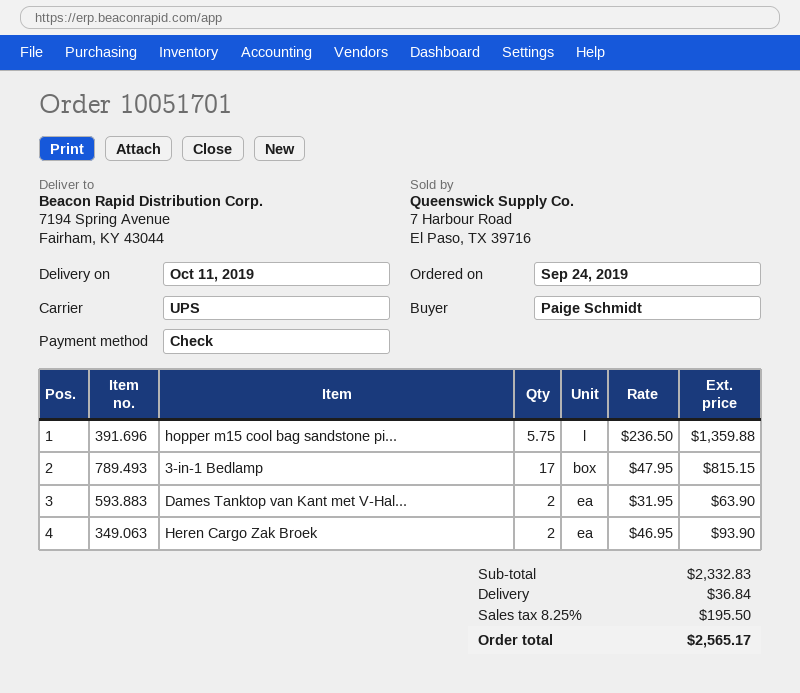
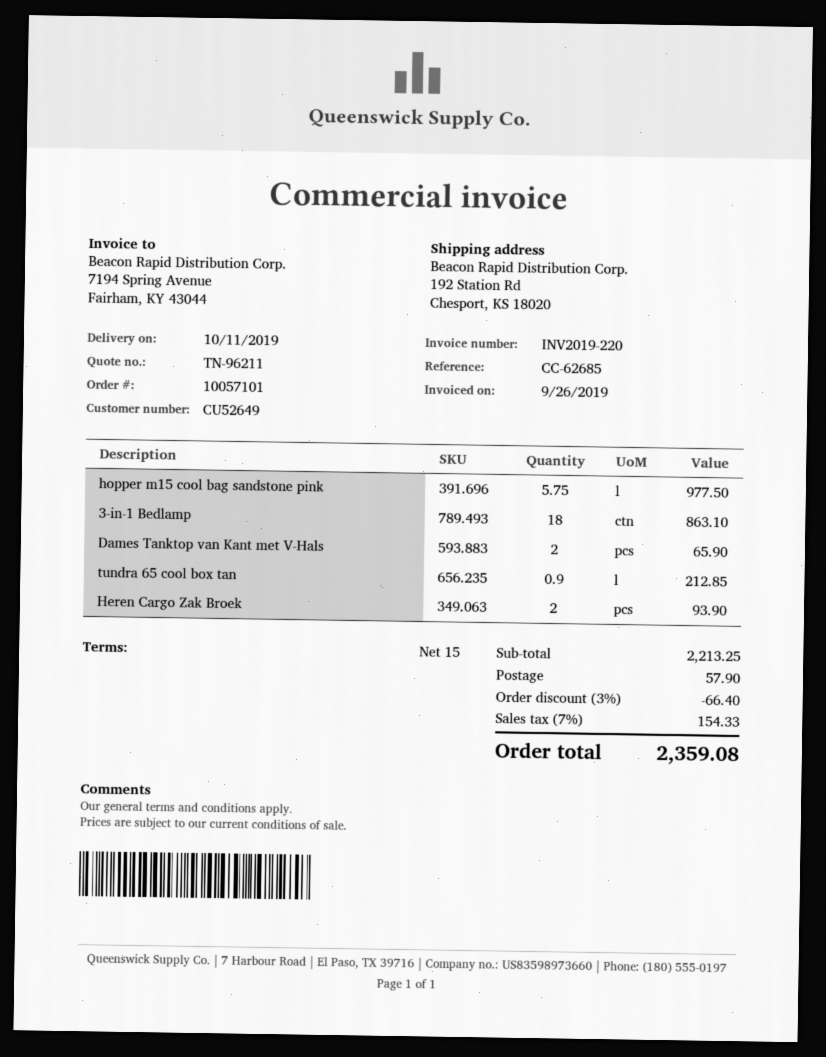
order number: 10051701 -> 10057101
ship to: 7194 Spring Avenue, Fairham, KY 43044 -> 192 Station Rd, Chesport, KS 18020
hopper m15 cool bag sandstone pi...: 5.75 for 1359.88 -> 5.75 for 977.50
3‑in‑1 Bedlamp: 17 for 815.15 -> 18 for 863.10
Dames Tanktop van Kant met V-Hal...: 2 for 63.90 -> 2 for 65.90
tundra 65 cool box tan: none -> 0.9 for 212.85
subtotal: 2332.83 -> 2213.25
discount: none -> 3% = 66.40
shipping: 36.84 -> 57.90
tax: 8.25% = 195.50 -> 7% = 154.33
total: 2565.17 -> 2359.08

